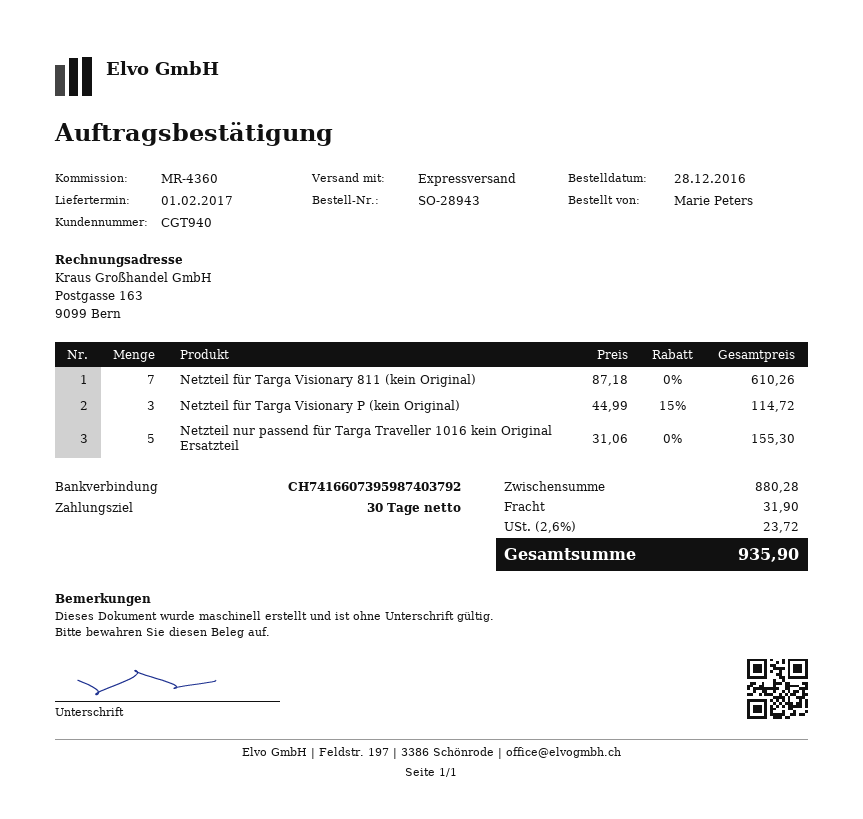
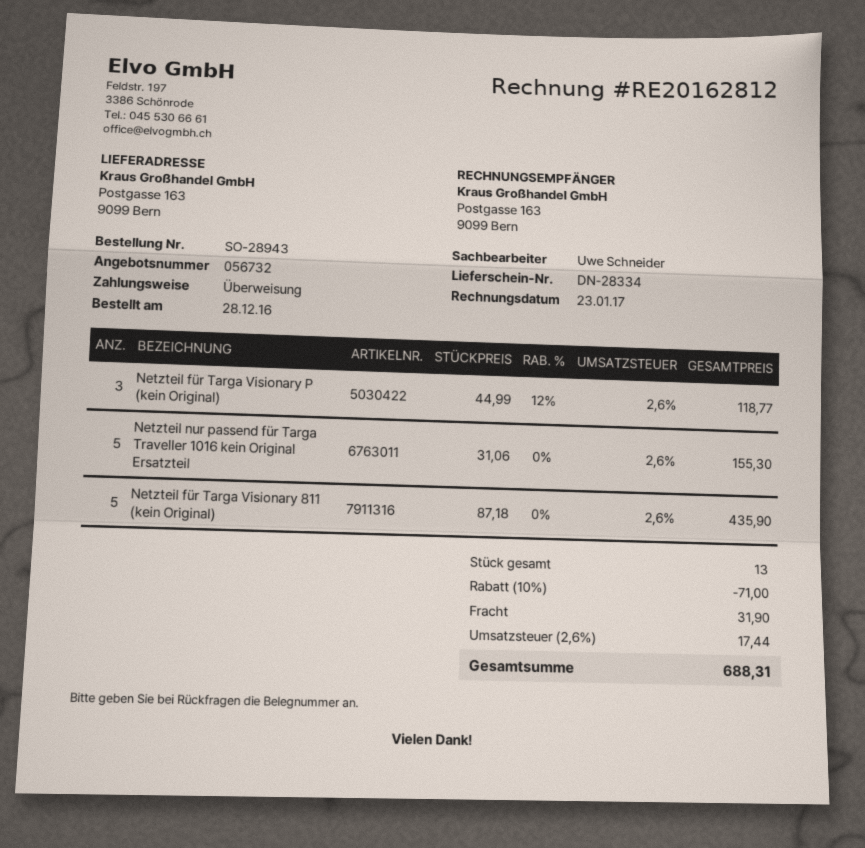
Netzteil für Targa Visionary 811 (kein Original): 7 x 87.18 = 610.26 -> 5 x 87.18 = 435.90
Netzteil für Targa Visionary P (kein Original): 3 x 44.99 - 15% = 114.72 -> 3 x 44.99 - 12% = 118.77
discount: none -> 10% = 71.00
tax: 2.6% = 23.72 -> 2.6% = 17.44
total: 935.90 -> 688.31

